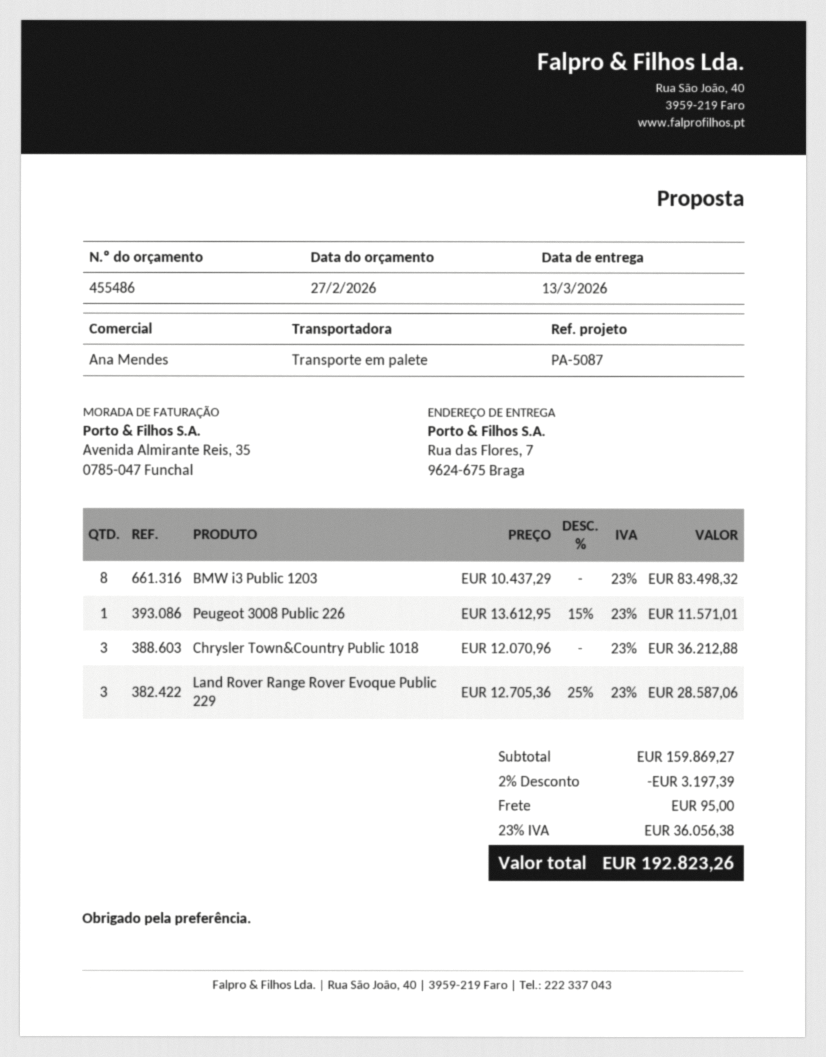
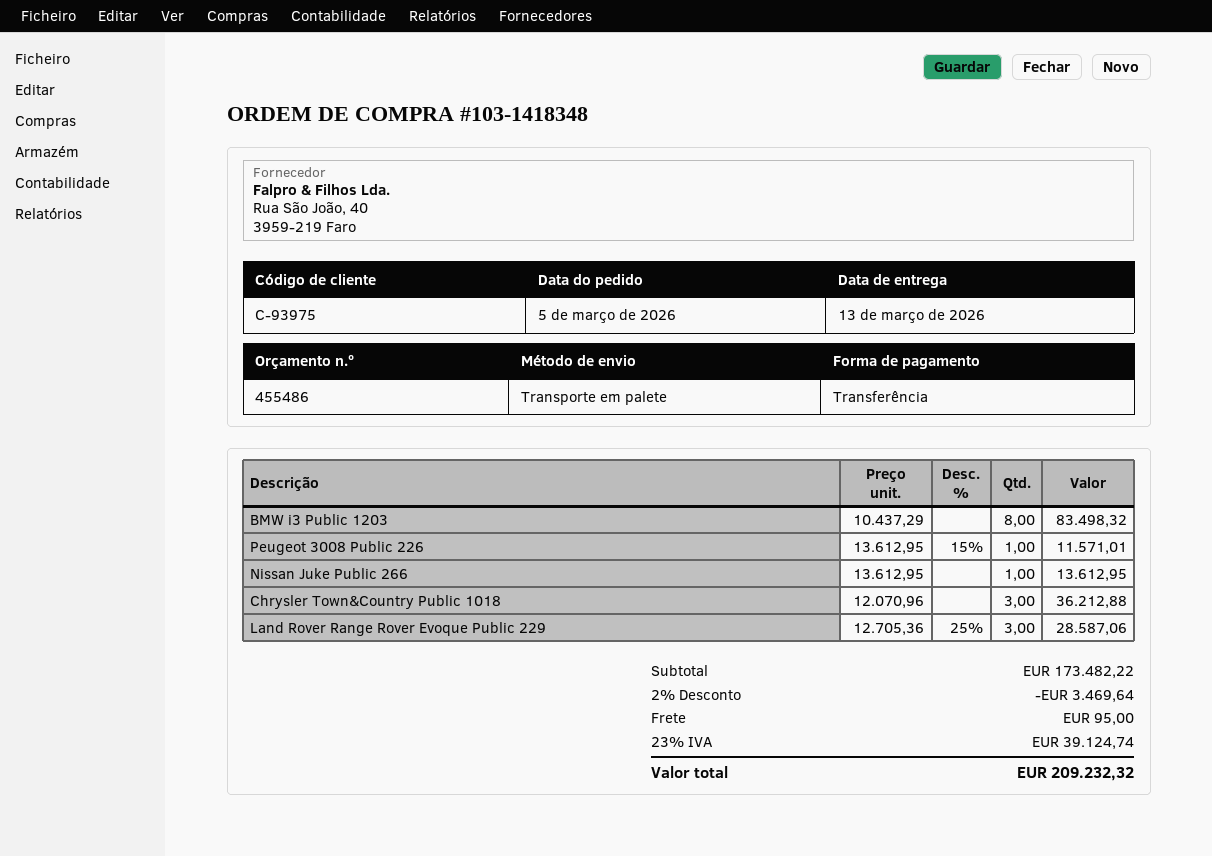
Nissan Juke Public 266: none -> 1 x 13612.95 = 13612.95
subtotal: 159869.27 -> 173482.22
discount: 2% = 3197.39 -> 2% = 3469.64
tax: 23% = 36056.38 -> 23% = 39124.74
total: 192823.26 -> 209232.32

